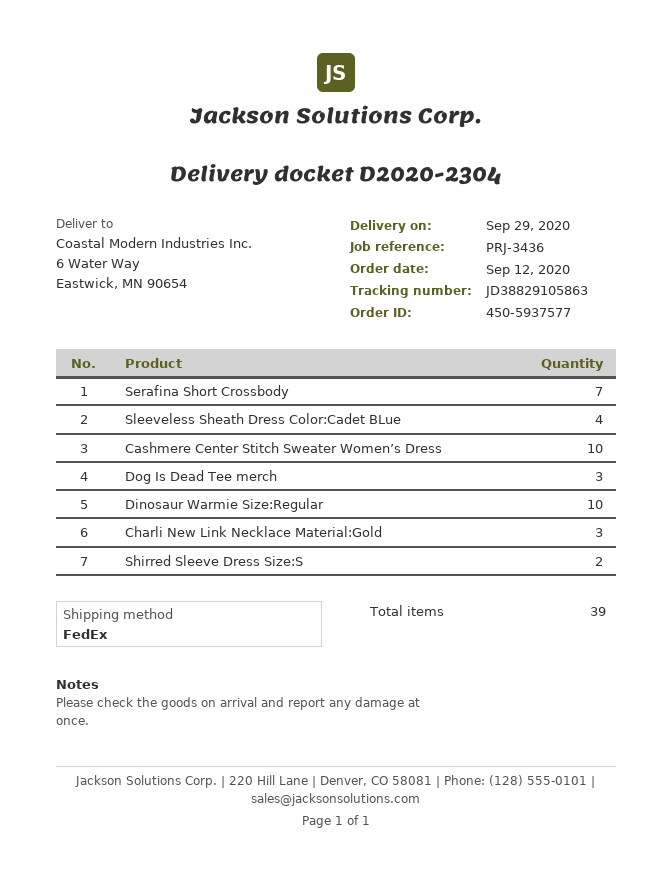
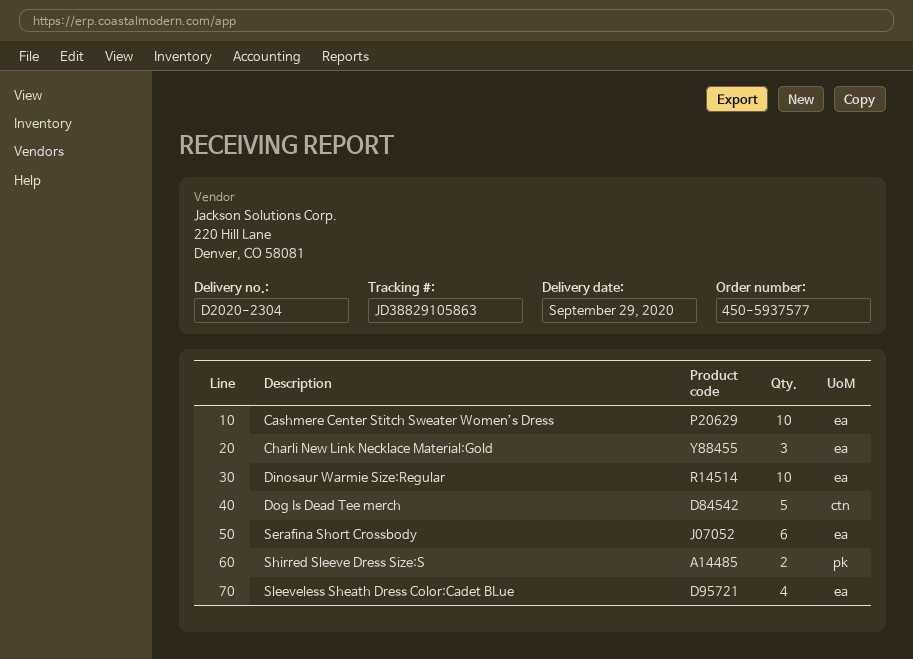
Serafina Short Crossbody: 7 -> 6
Dog Is Dead Tee merch: 3 -> 5

